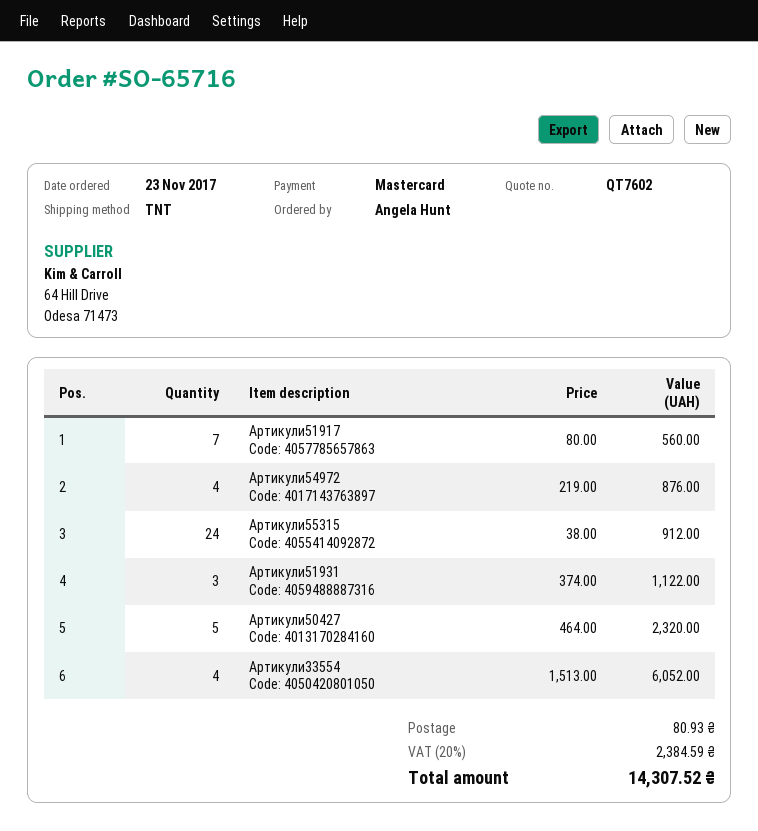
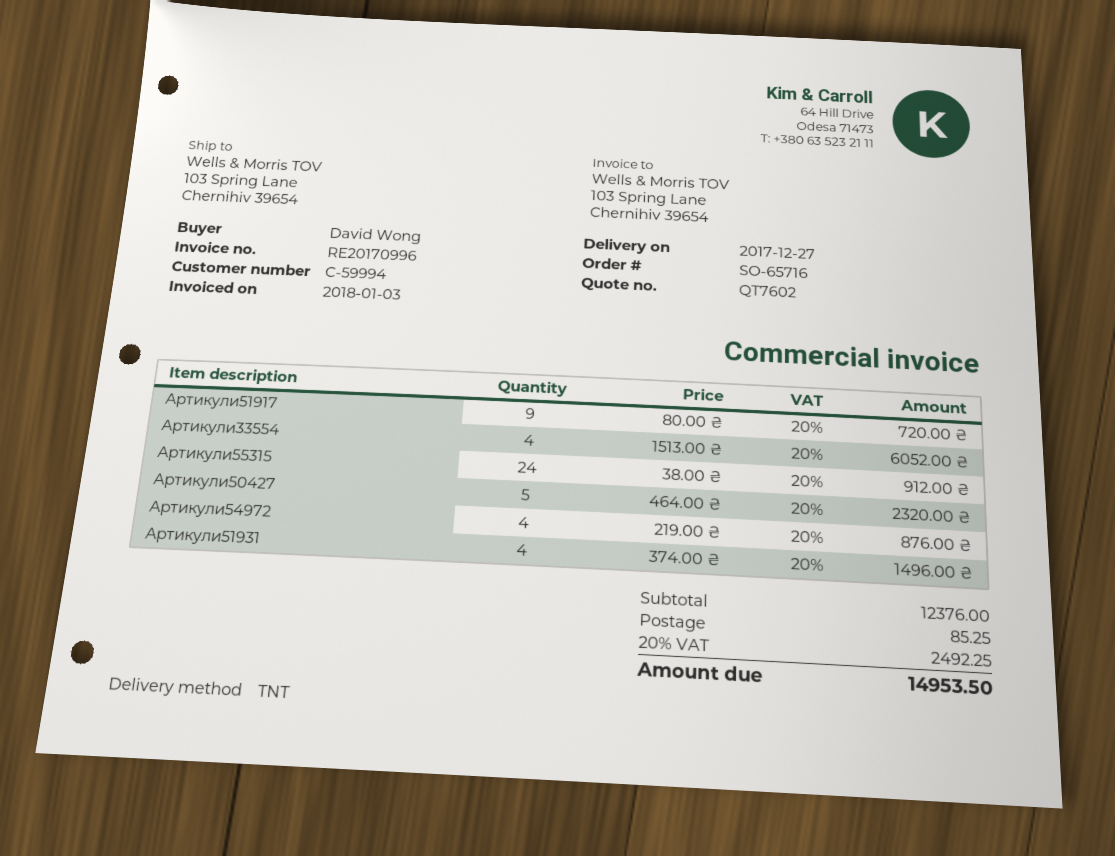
ordered by: Angela Hunt -> David Wong
Артикули51917: 7 x 80.00 = 560.00 -> 9 x 80.00 = 720.00
Артикули51931: 3 x 374.00 = 1122.00 -> 4 x 374.00 = 1496.00
shipping: 80.93 -> 85.25
tax: 20% = 2384.59 -> 20% = 2492.25
total: 14307.52 -> 14953.50

